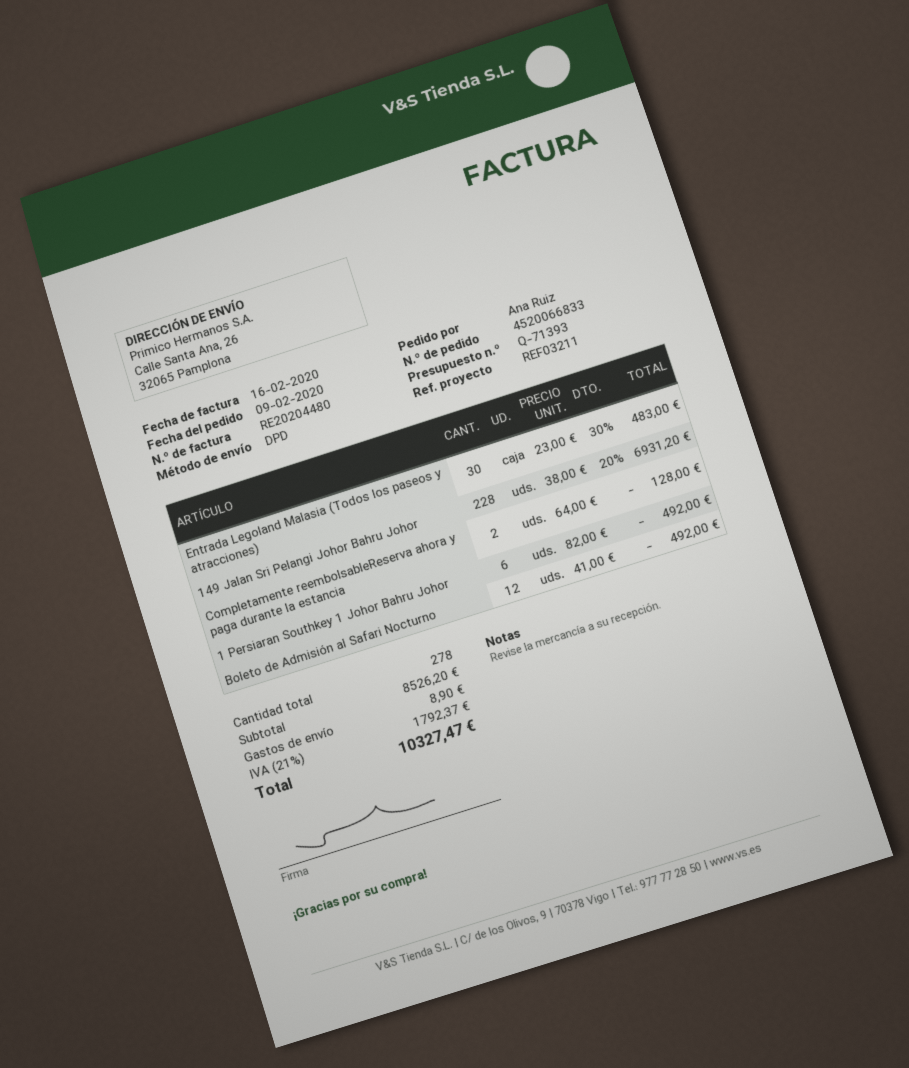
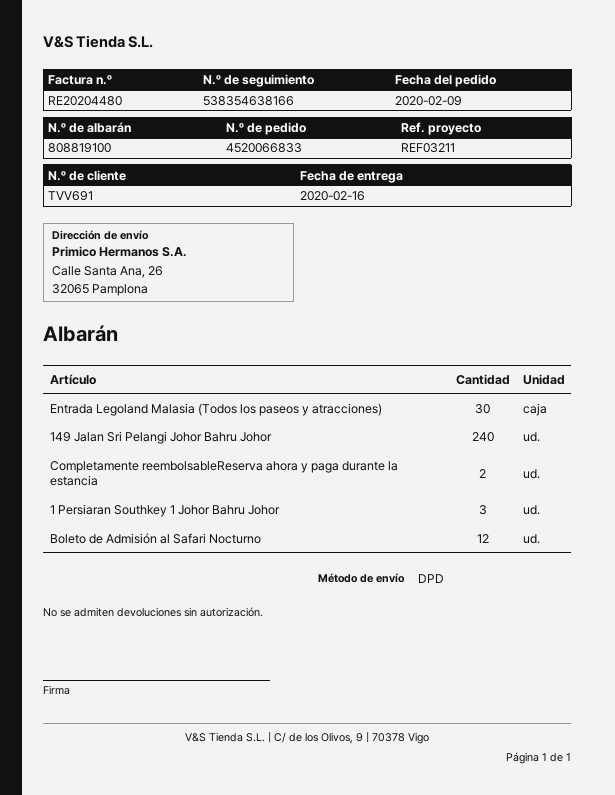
149 Jalan Sri Pelangi Johor Bahru Johor: 228 -> 240
1 Persiaran Southkey 1 Johor Bahru Johor: 6 -> 3

